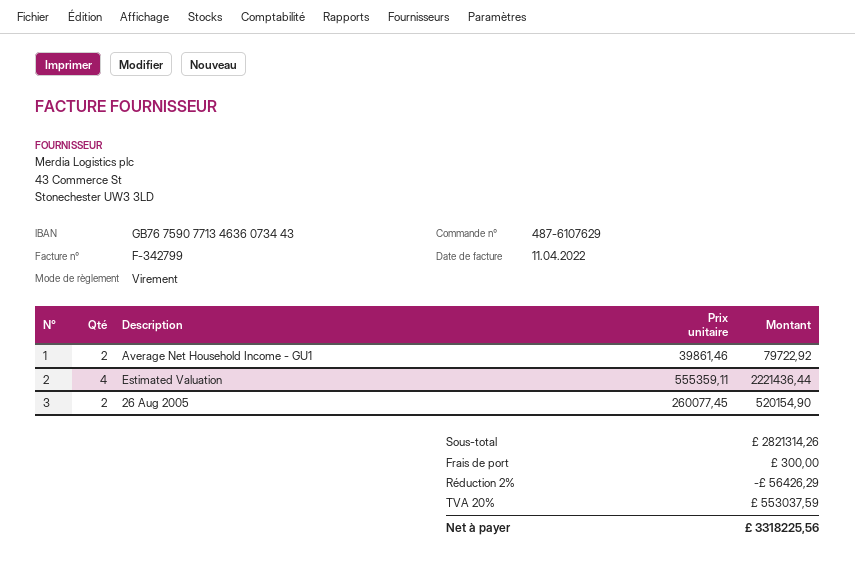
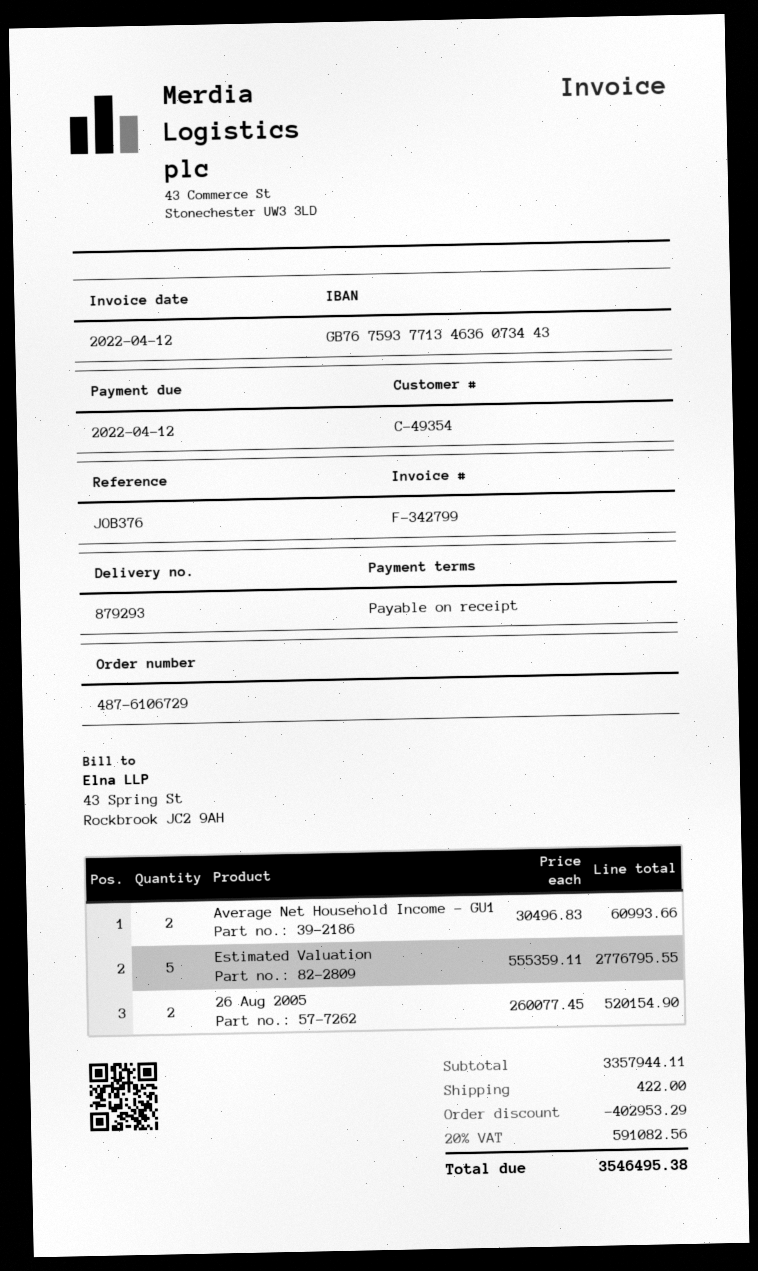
order number: 487-6107629 -> 487-6106729
invoice date: 2022-04-11 -> 2022-04-12
bank account: GB76759077134636073443 -> GB76759377134636073443
Average Net Household Income - GU1: 2 x 39861.46 = 79722.92 -> 2 x 30496.83 = 60993.66
Estimated Valuation: 4 x 555359.11 = 2221436.44 -> 5 x 555359.11 = 2776795.55
subtotal: 2821314.26 -> 3357944.11
discount: 56426.29 -> 402953.29
shipping: 300.00 -> 422.00
tax: 20% = 553037.59 -> 20% = 591082.56
total: 3318225.56 -> 3546495.38

